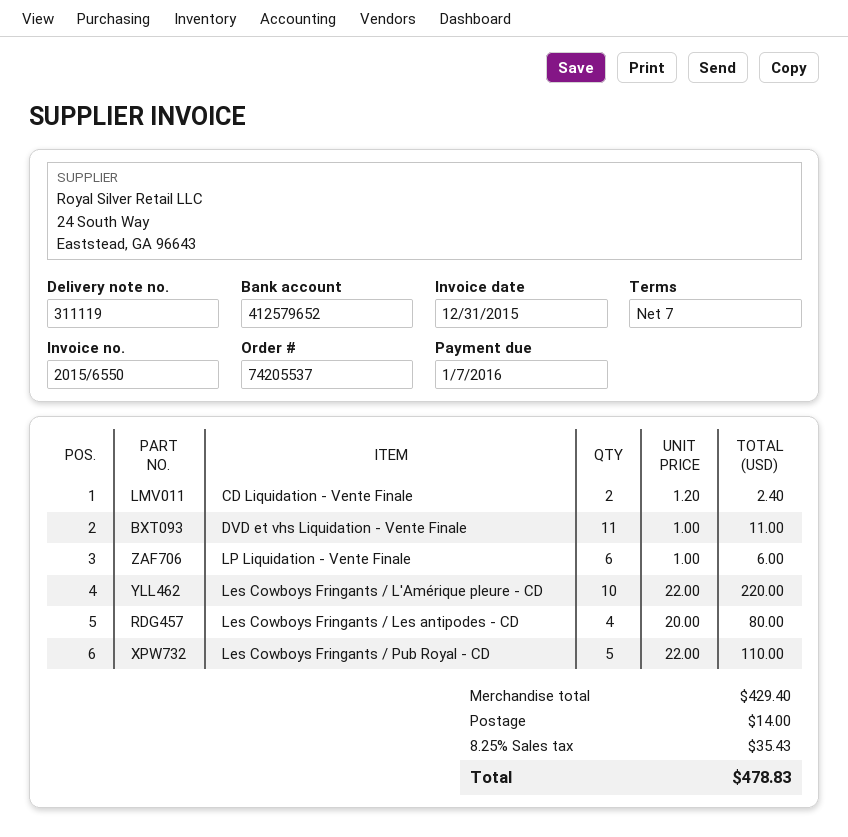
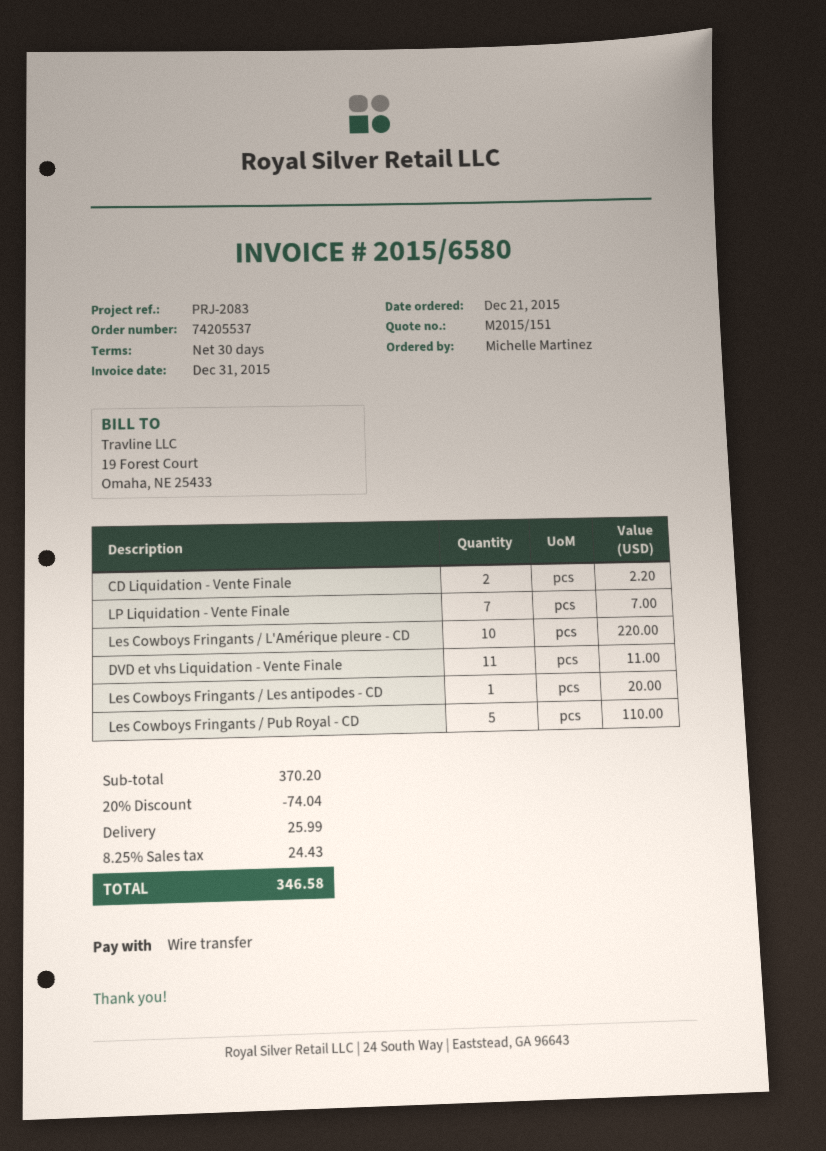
invoice number: 2015/6550 -> 2015/6580
payment terms: 7 days -> 30 days
CD Liquidation - Vente Finale: 2 for 2.40 -> 2 for 2.20
LP Liquidation - Vente Finale: 6 for 6.00 -> 7 for 7.00
Les Cowboys Fringants / Les antipodes - CD: 4 for 80.00 -> 1 for 20.00
subtotal: 429.40 -> 370.20
discount: none -> 20% = 74.04
shipping: 14.00 -> 25.99
tax: 8.25% = 35.43 -> 8.25% = 24.43
total: 478.83 -> 346.58

